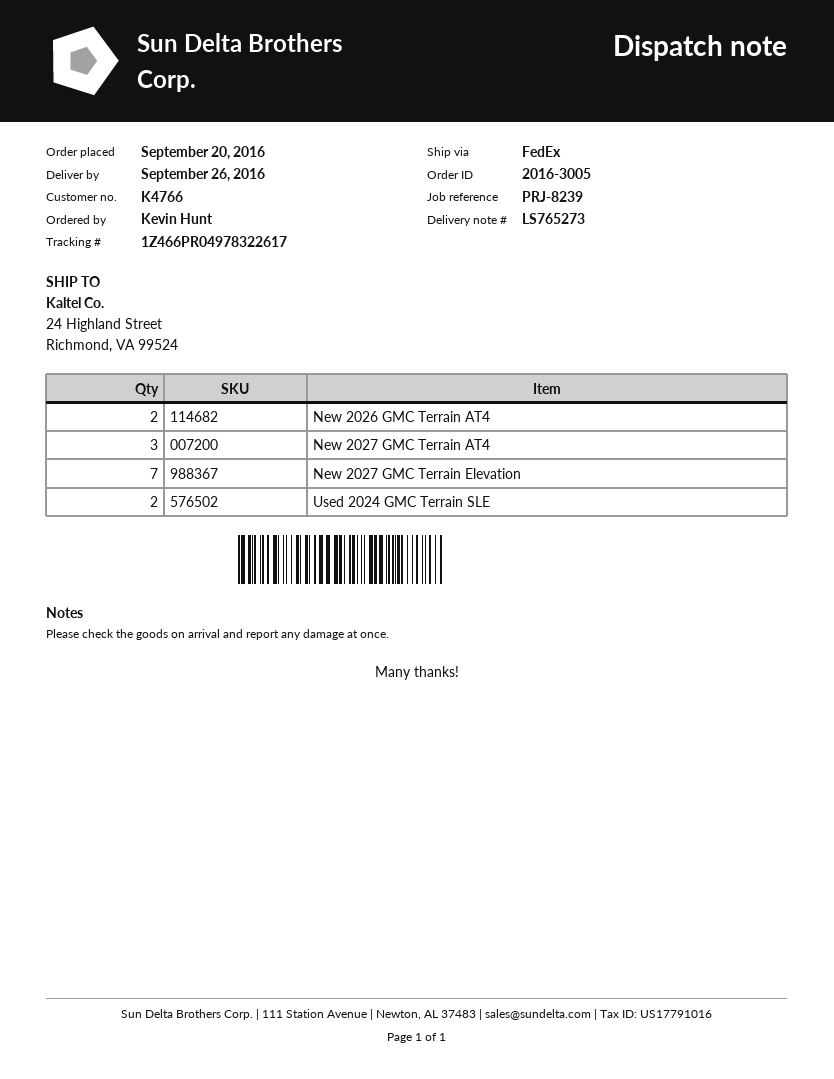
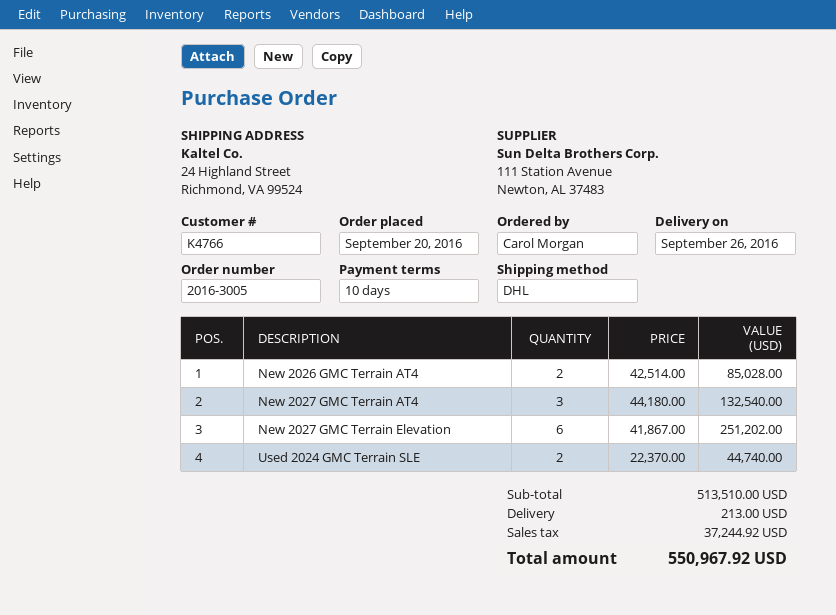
ordered by: Kevin Hunt -> Carol Morgan
shipping method: FedEx -> DHL
New 2027 GMC Terrain Elevation: 7 -> 6

